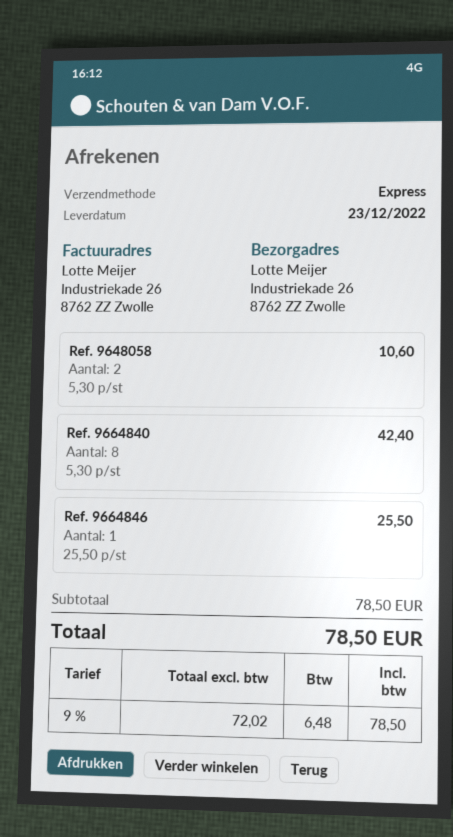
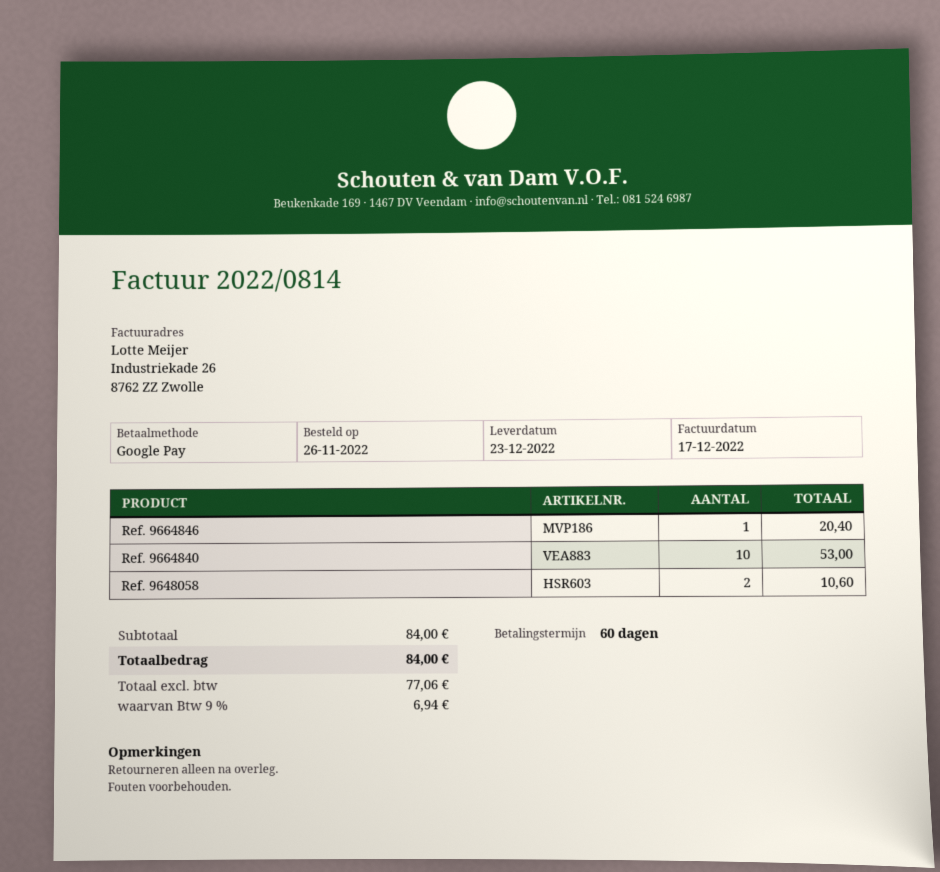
Ref. 9664840: 8 for 42.40 -> 10 for 53.00
Ref. 9664846: 1 for 25.50 -> 1 for 20.40
subtotal: 78.50 -> 84.00
net: 72.02 -> 77.06
tax: 9% = 6.48 -> 9% = 6.94
total: 78.50 -> 84.00

